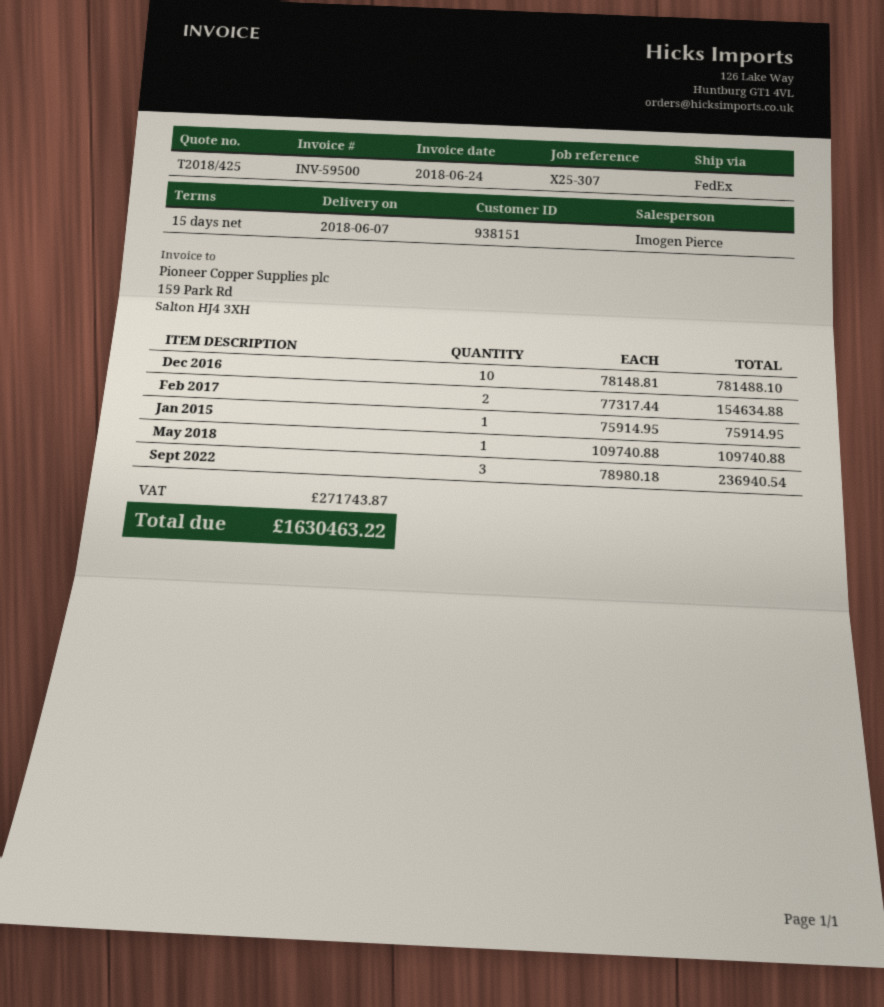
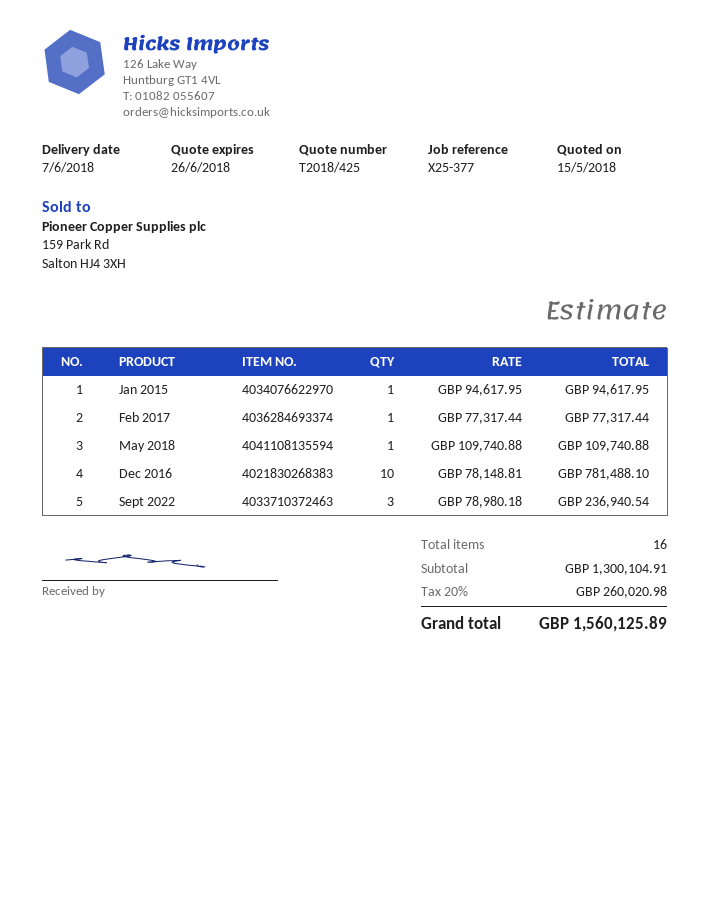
reference: X25-307 -> X25-377
Feb 2017: 2 x 77317.44 = 154634.88 -> 1 x 77317.44 = 77317.44
Jan 2015: 1 x 75914.95 = 75914.95 -> 1 x 94617.95 = 94617.95
tax: 271743.87 -> 260020.98
total: 1630463.22 -> 1560125.89

